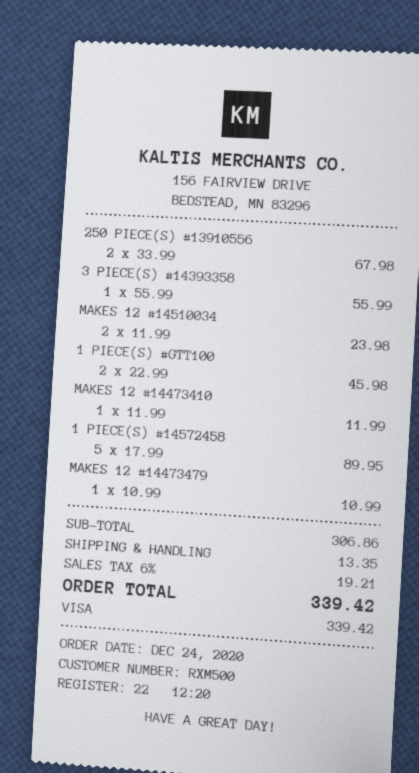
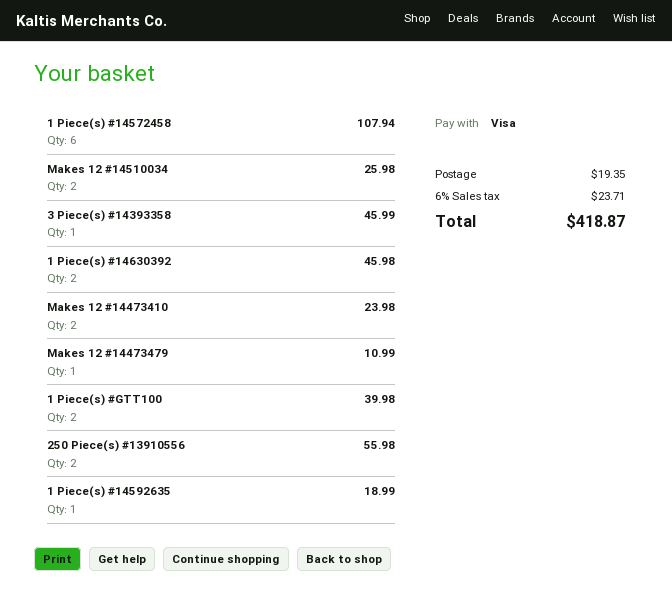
250 PIECE(S) #13910556: 2 for 67.98 -> 2 for 55.98
3 PIECE(S) #14393358: 1 for 55.99 -> 1 for 45.99
MAKES 12 #14510034: 2 for 23.98 -> 2 for 25.98
1 PIECE(S) #GTT100: 2 for 45.98 -> 2 for 39.98
MAKES 12 #14473410: 1 for 11.99 -> 2 for 23.98
1 PIECE(S) #14572458: 5 for 89.95 -> 6 for 107.94
1 Piece(s) #14630392: none -> 2 for 45.98
1 Piece(s) #14592635: none -> 1 for 18.99
shipping: 13.35 -> 19.35
tax: 6% = 19.21 -> 6% = 23.71
total: 339.42 -> 418.87

